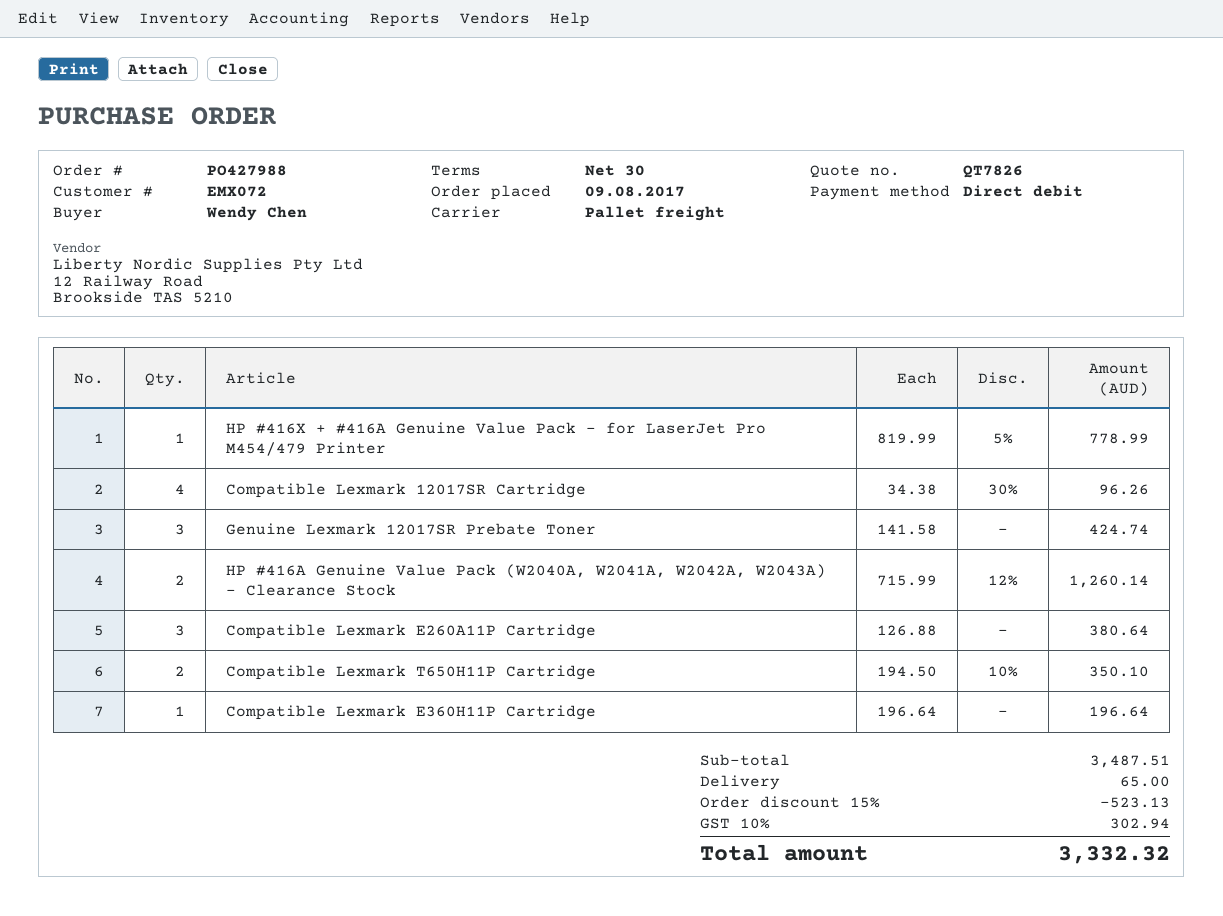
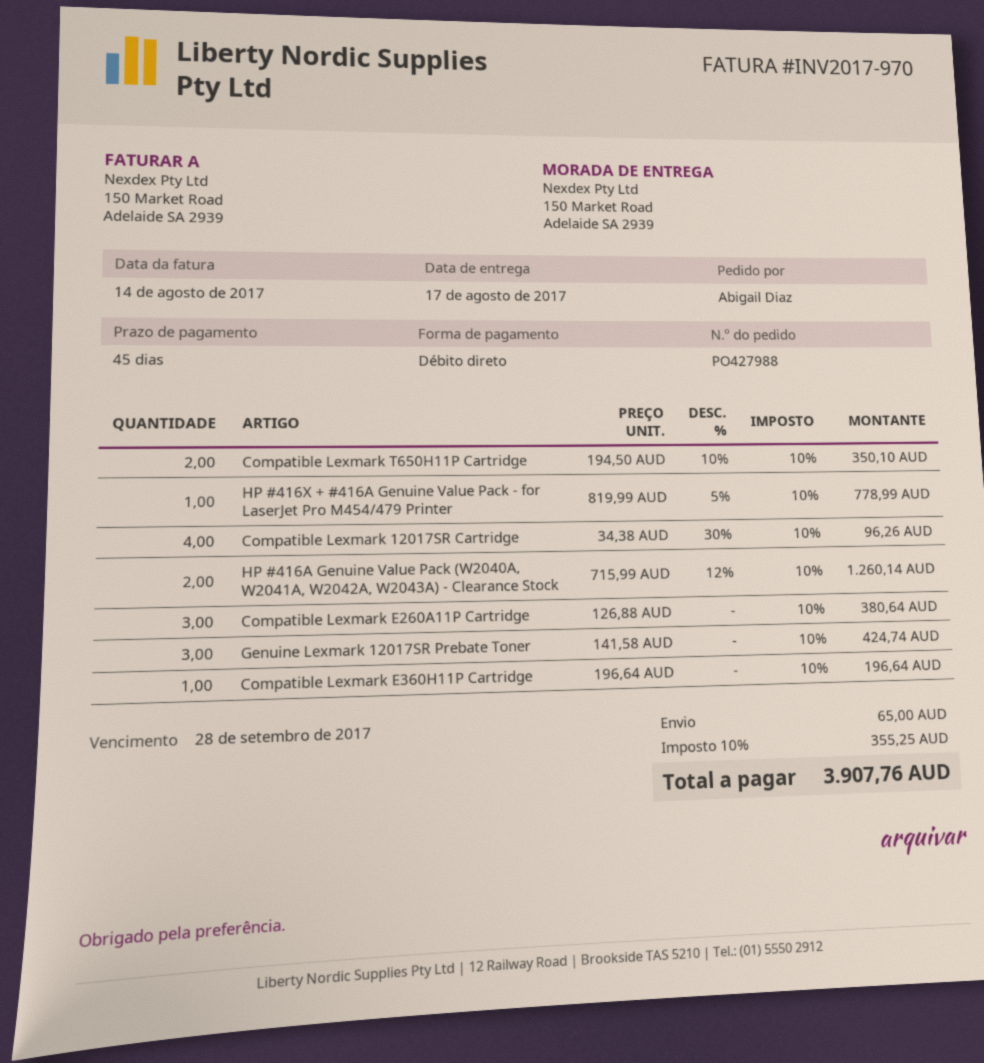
payment terms: 30 days -> 45 days
ordered by: Wendy Chen -> Abigail Diaz
discount: 15% = 523.13 -> none
tax: 10% = 302.94 -> 10% = 355.25
total: 3332.32 -> 3907.76

